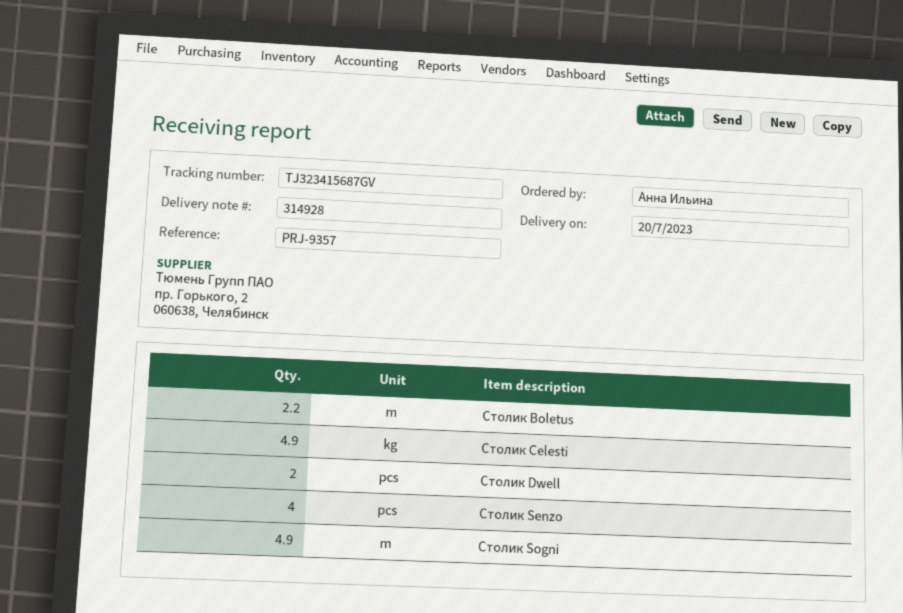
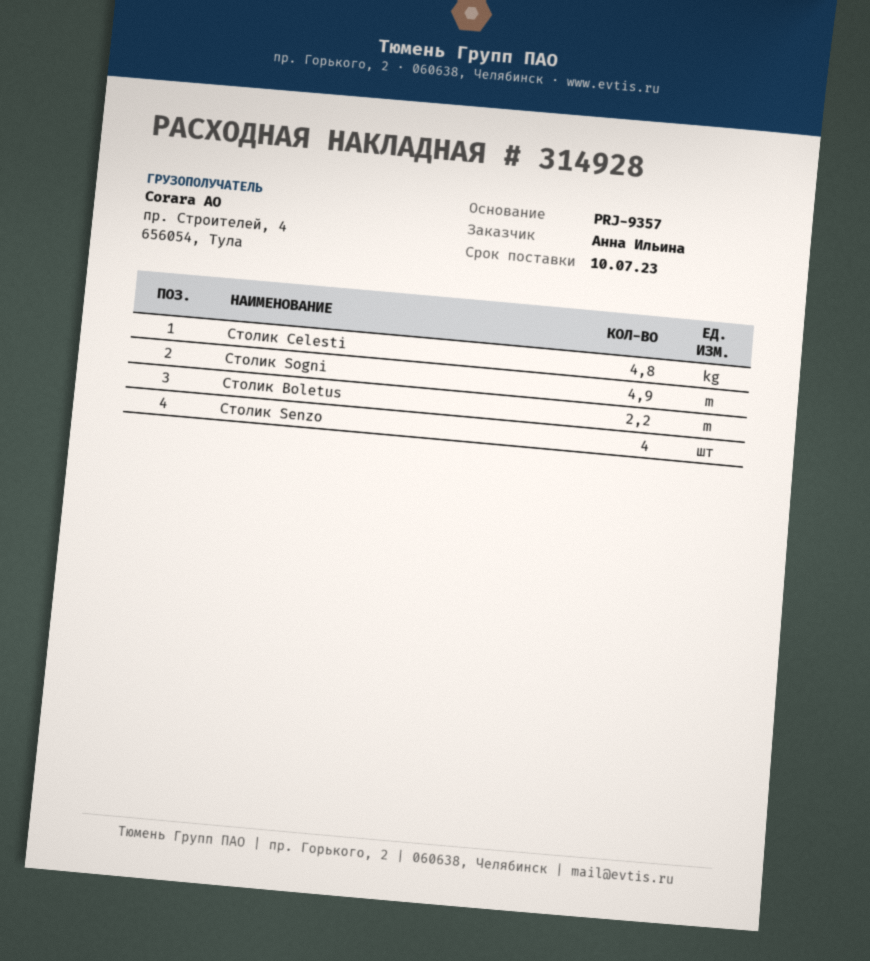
delivery date: 2023-07-20 -> 2023-07-10
Столик Celesti: 4.9 -> 4.8
Столик Dwell: 2 -> none

